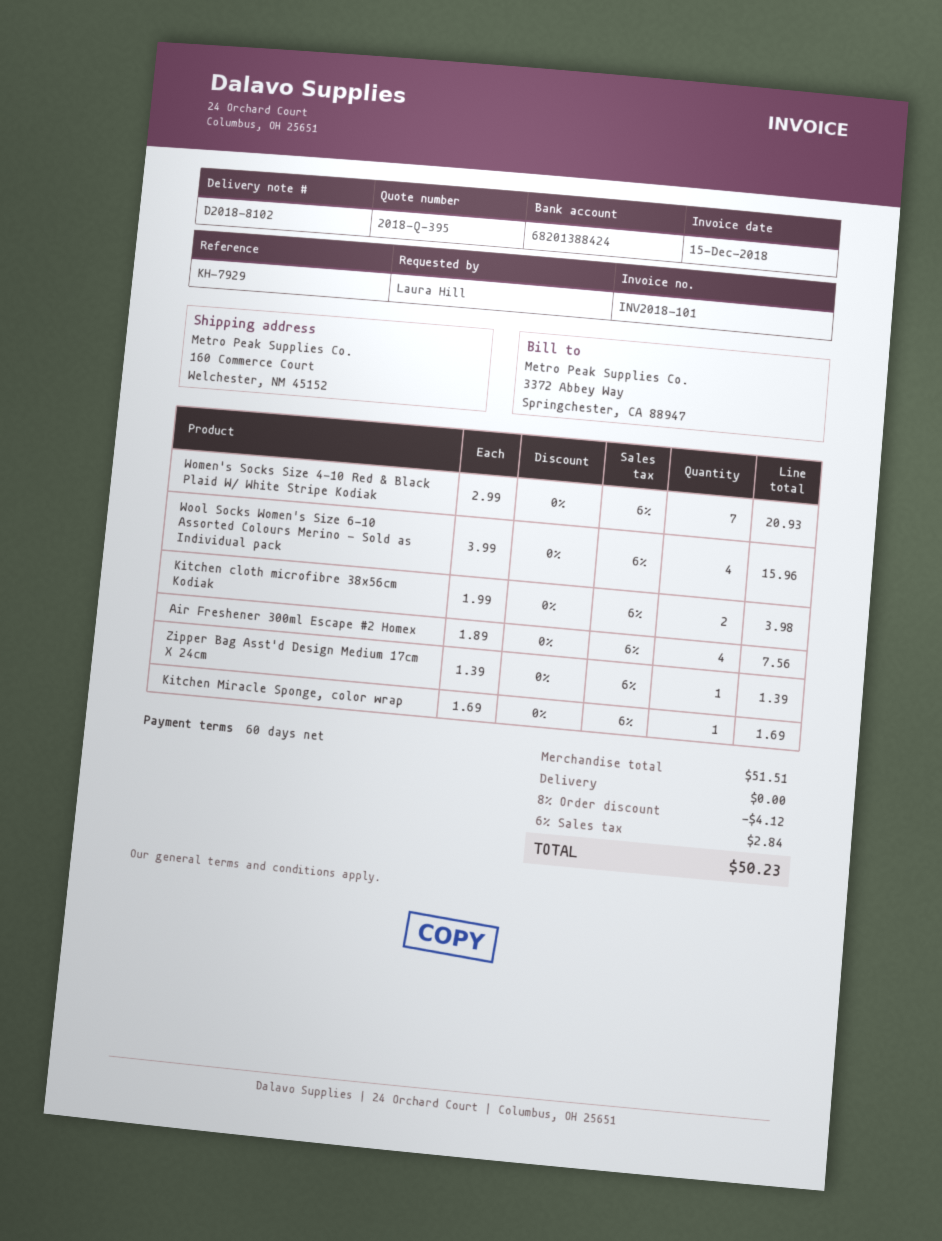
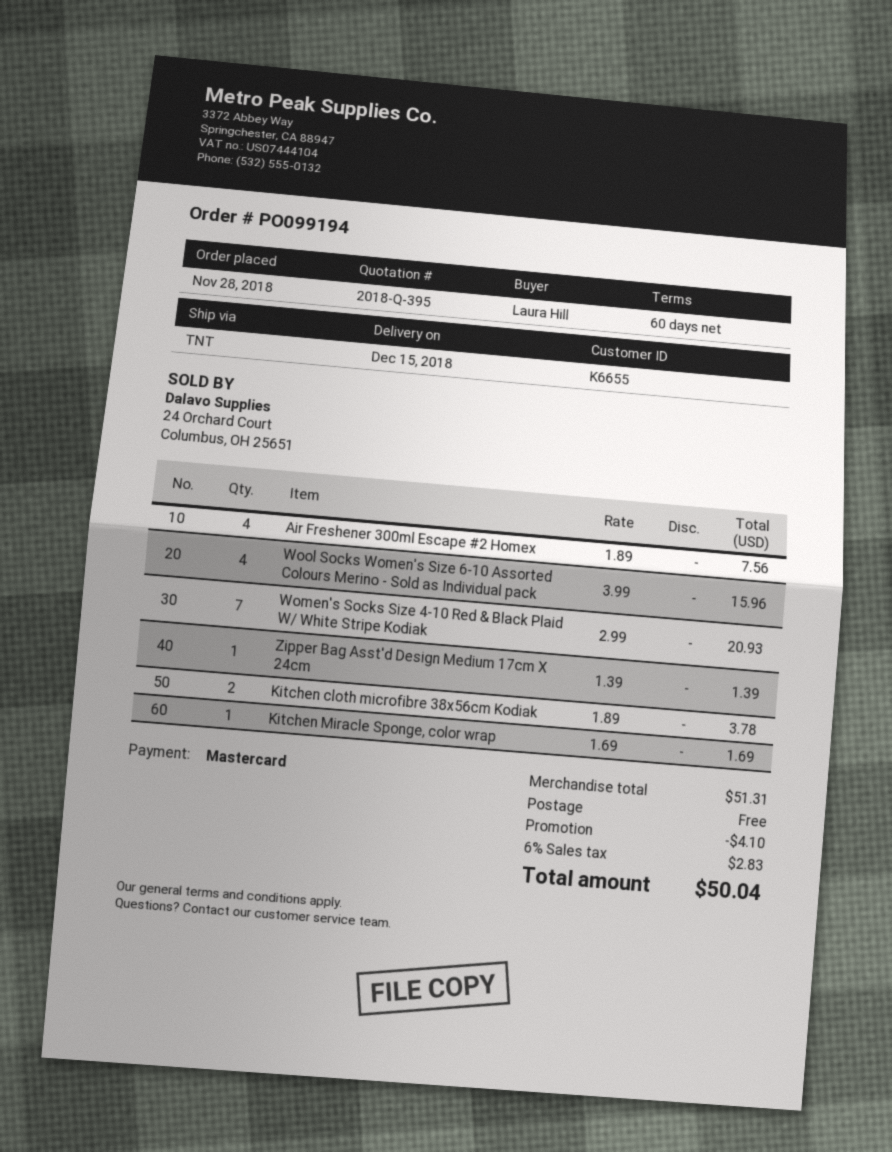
Kitchen cloth microfibre 38x56cm Kodiak: 2 x 1.99 = 3.98 -> 2 x 1.89 = 3.78
subtotal: 51.51 -> 51.31
discount: 4.12 -> 4.10
tax: 6% = 2.84 -> 6% = 2.83
total: 50.23 -> 50.04

